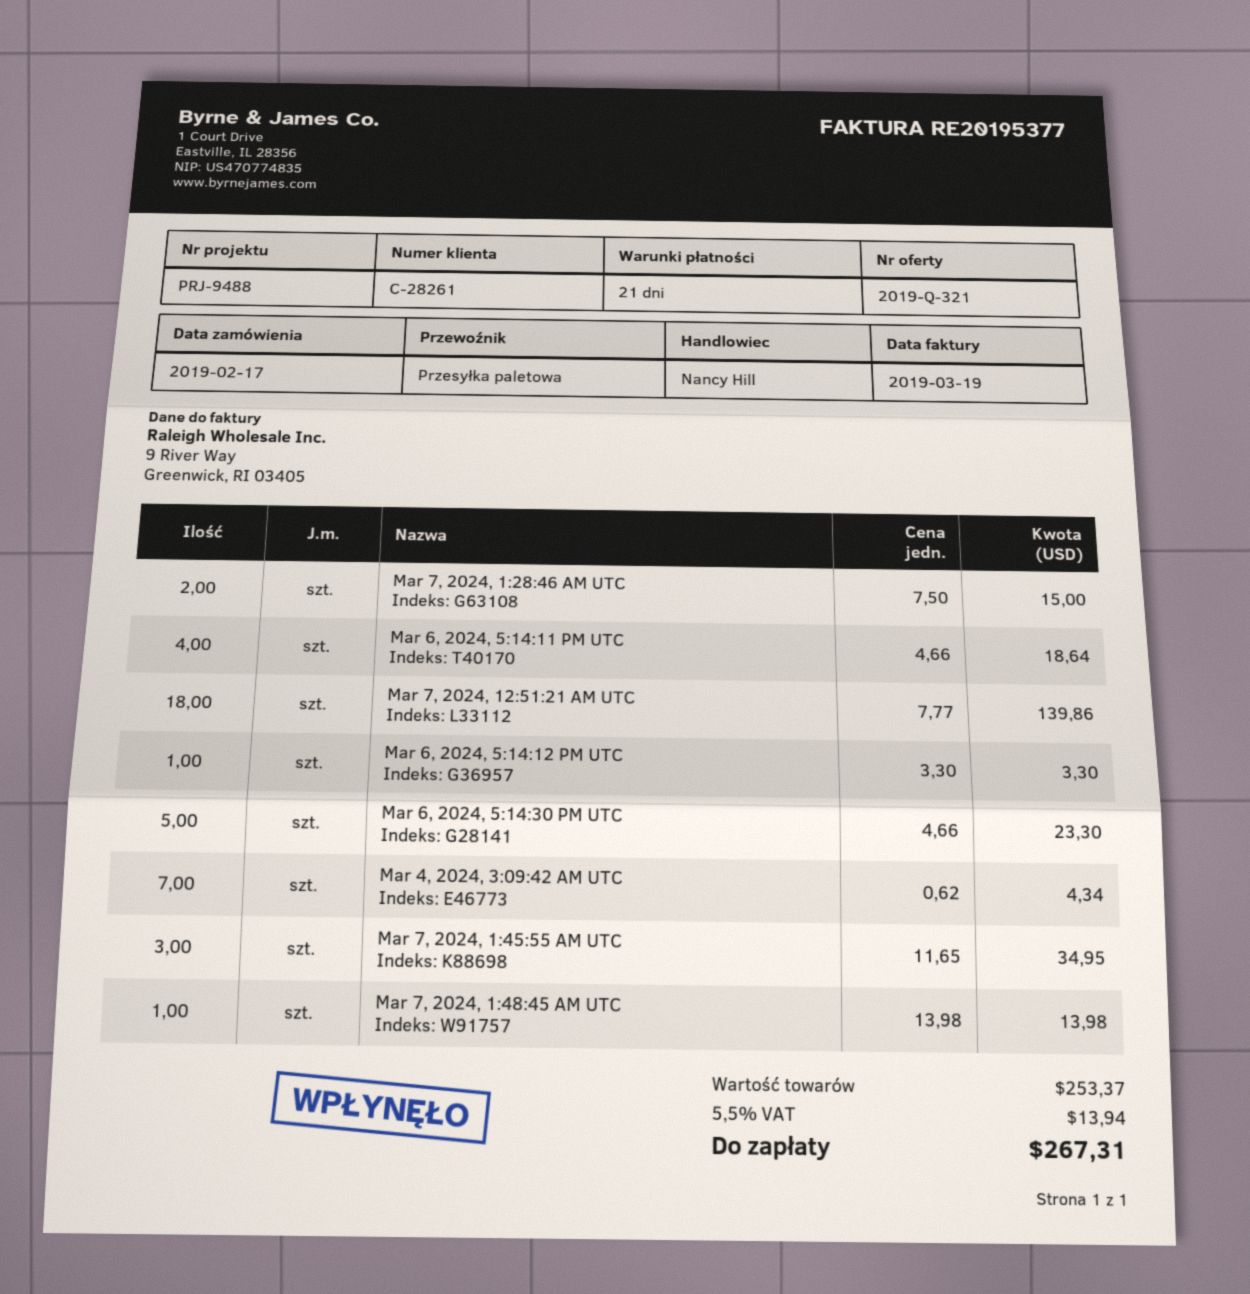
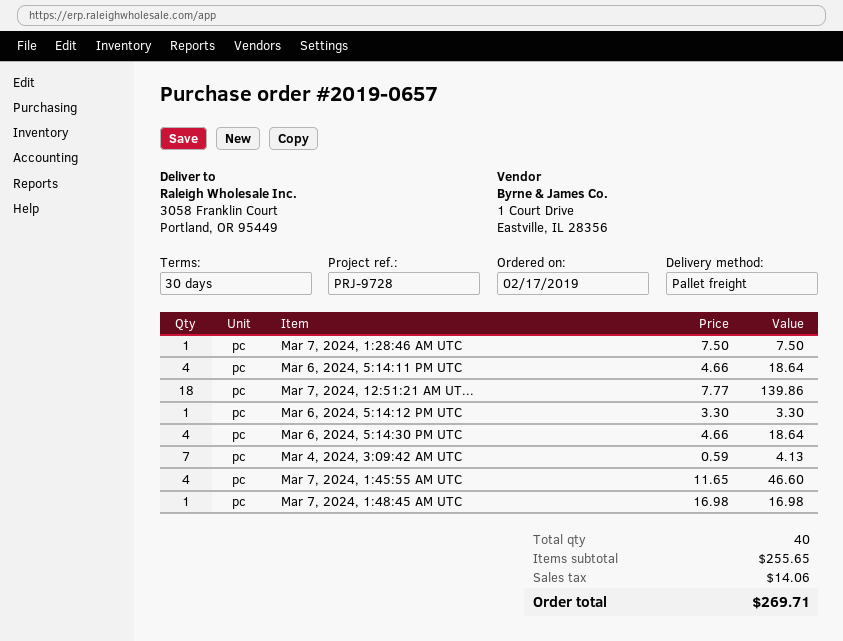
payment terms: 21 days -> 30 days
reference: PRJ-9488 -> PRJ-9728
Mar 7, 2024, 1:28:46 AM UTC: 2 x 7.50 = 15.00 -> 1 x 7.50 = 7.50
Mar 6, 2024, 5:14:30 PM UTC: 5 x 4.66 = 23.30 -> 4 x 4.66 = 18.64
Mar 4, 2024, 3:09:42 AM UTC: 7 x 0.62 = 4.34 -> 7 x 0.59 = 4.13
Mar 7, 2024, 1:45:55 AM UTC: 3 x 11.65 = 34.95 -> 4 x 11.65 = 46.60
Mar 7, 2024, 1:48:45 AM UTC: 1 x 13.98 = 13.98 -> 1 x 16.98 = 16.98
subtotal: 253.37 -> 255.65
tax: 13.94 -> 14.06
total: 267.31 -> 269.71

